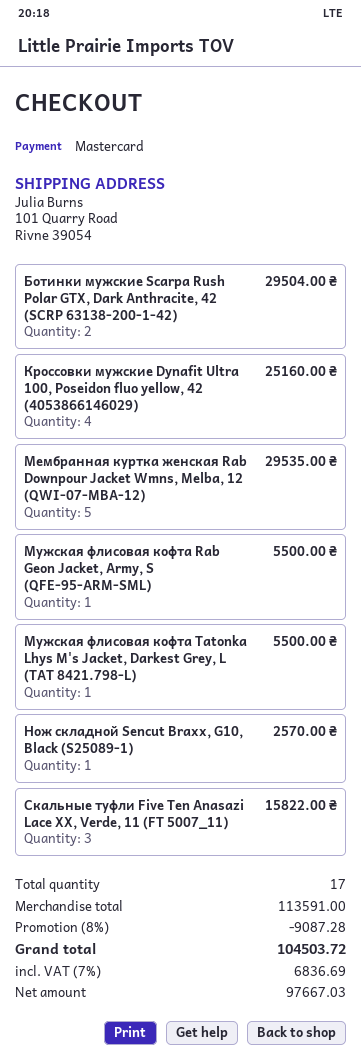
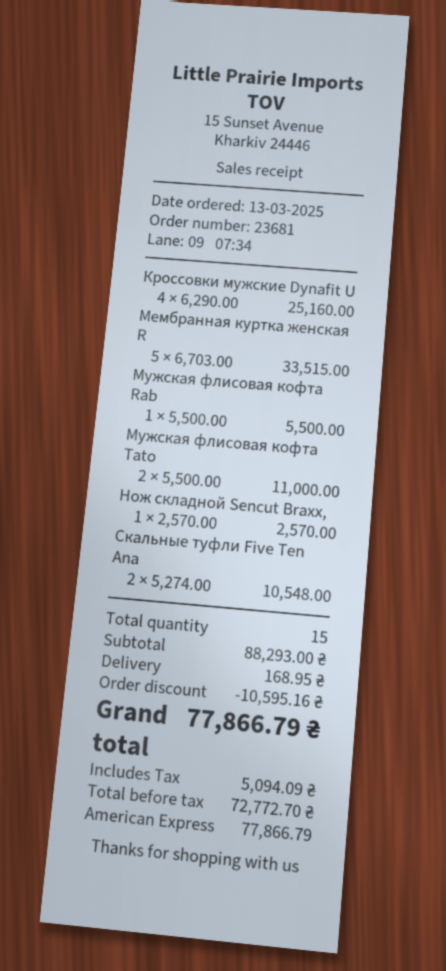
payment method: Mastercard -> American Express
Ботинки мужские Scarpa Rush Polar GTX, Dark Anthracite, 42 (SCRP 63138-200-1-42): 2 for 29504.00 -> none
Мембранная куртка женская Rab Downpour Jacket Wmns, Melba, 12 (QWI-07-MBA-12): 5 for 29535.00 -> 5 for 33515.00
Мужская флисовая кофта Tatonka Lhys M's Jacket, Darkest Grey, L (TAT 8421.798-L): 1 for 5500.00 -> 2 for 11000.00
Скальные туфли Five Ten Anasazi Lace XX, Verde, 11 (FT 5007_11): 3 for 15822.00 -> 2 for 10548.00
total quantity: 17 -> 15
subtotal: 113591.00 -> 88293.00
discount: 9087.28 -> 10595.16
shipping: none -> 168.95
net: 97667.03 -> 72772.70
tax: 6836.69 -> 5094.09
total: 104503.72 -> 77866.79

